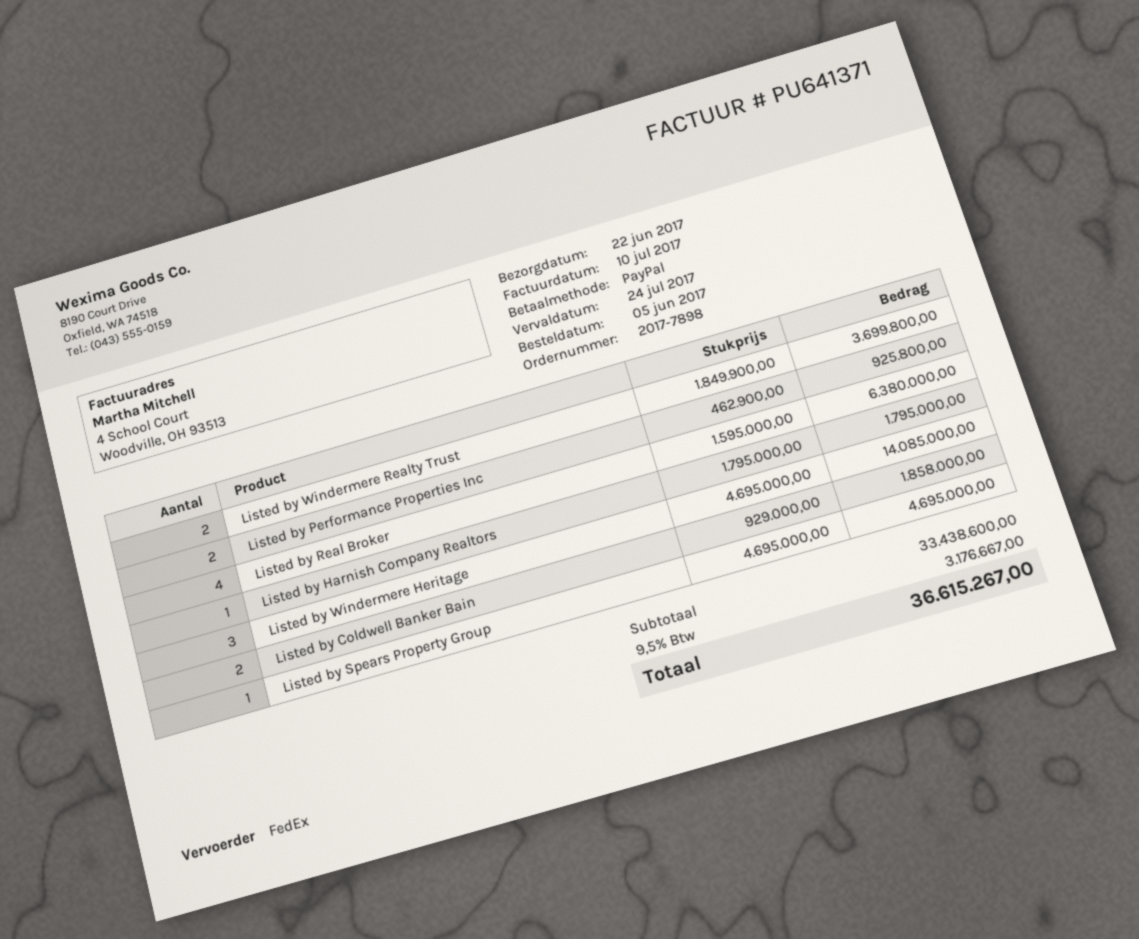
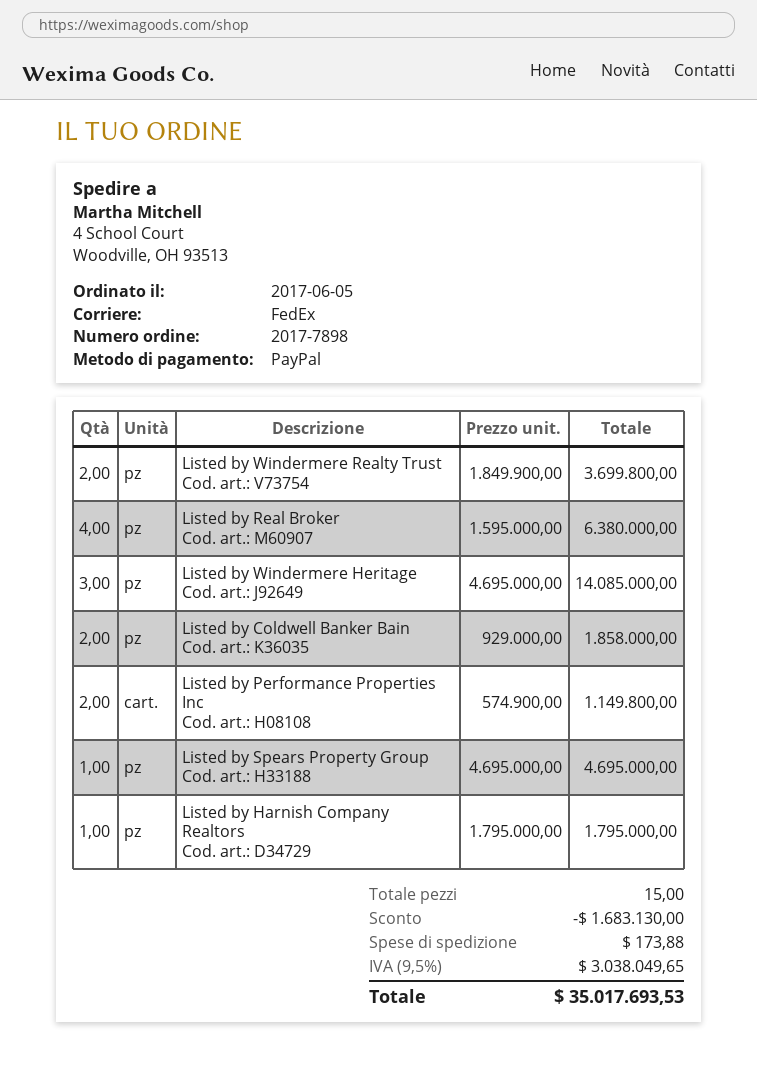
Listed by Performance Properties Inc: 2 x 462900.00 = 925800.00 -> 2 x 574900.00 = 1149800.00
discount: none -> 1683130.00
shipping: none -> 173.88
tax: 9.5% = 3176667.00 -> 9.5% = 3038049.65
total: 36615267.00 -> 35017693.53

